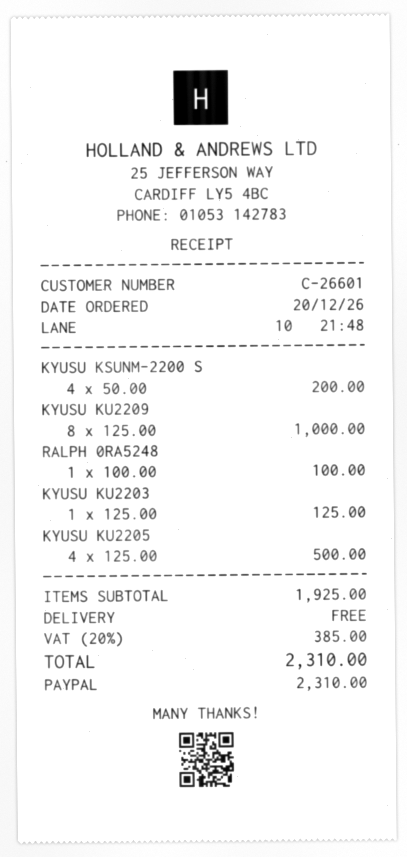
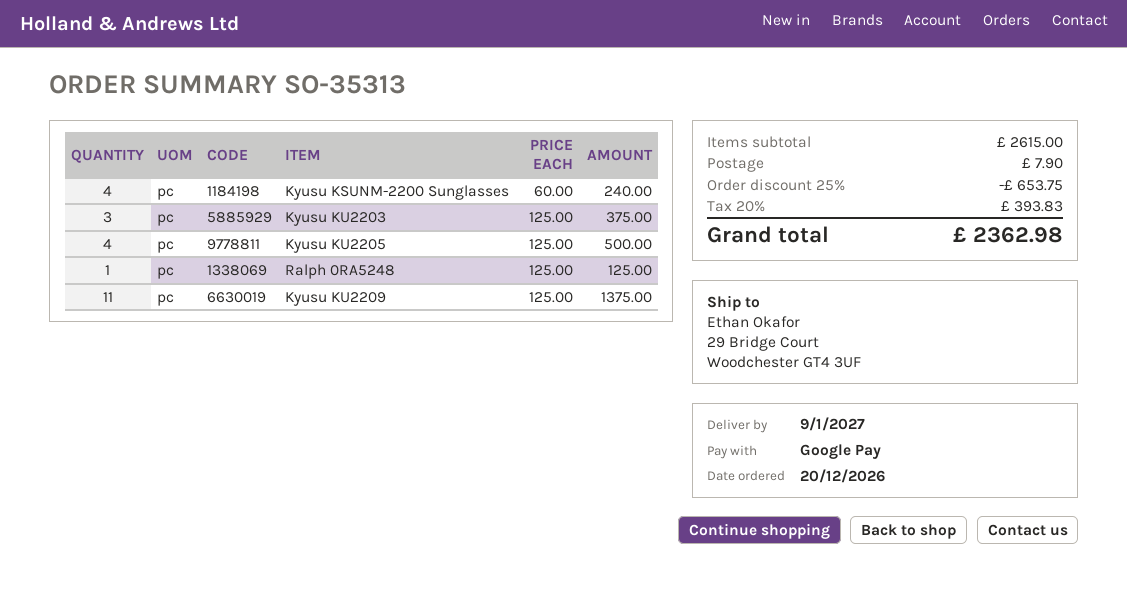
payment method: PayPal -> Google Pay
KYUSU KSUNM-2200 S: 4 x 50.00 = 200.00 -> 4 x 60.00 = 240.00
KYUSU KU2209: 8 x 125.00 = 1000.00 -> 11 x 125.00 = 1375.00
RALPH 0RA5248: 1 x 100.00 = 100.00 -> 1 x 125.00 = 125.00
KYUSU KU2203: 1 x 125.00 = 125.00 -> 3 x 125.00 = 375.00
subtotal: 1925.00 -> 2615.00
discount: none -> 25% = 653.75
shipping: 0.00 -> 7.90
tax: 20% = 385.00 -> 20% = 393.83
total: 2310.00 -> 2362.98

